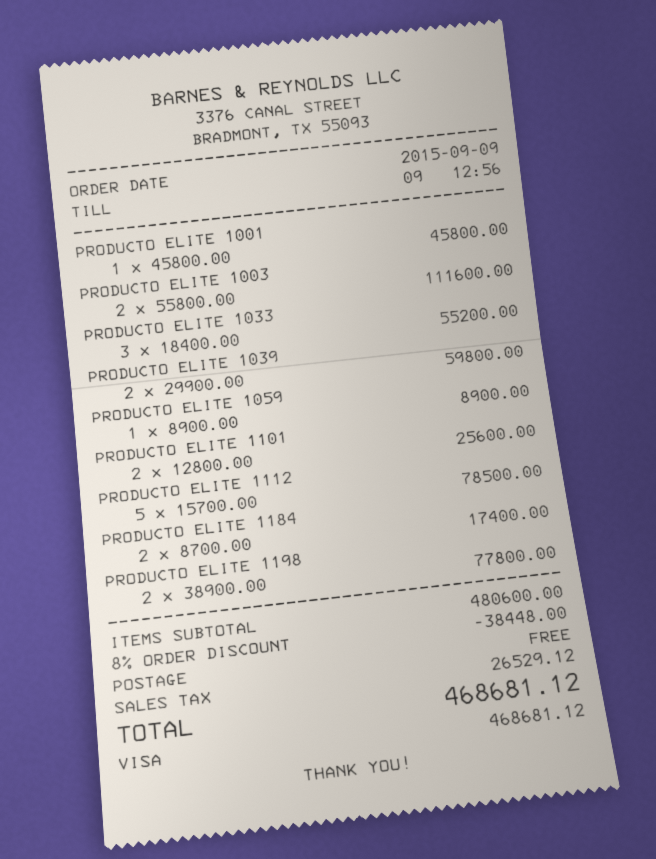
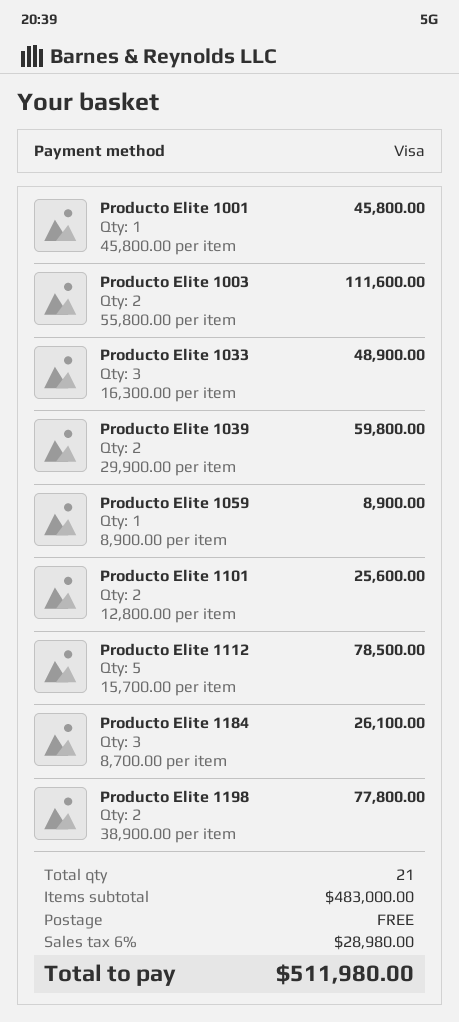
PRODUCTO ELITE 1033: 3 x 18400.00 = 55200.00 -> 3 x 16300.00 = 48900.00
PRODUCTO ELITE 1184: 2 x 8700.00 = 17400.00 -> 3 x 8700.00 = 26100.00
subtotal: 480600.00 -> 483000.00
discount: 8% = 38448.00 -> none
tax: 26529.12 -> 28980.00
total: 468681.12 -> 511980.00

